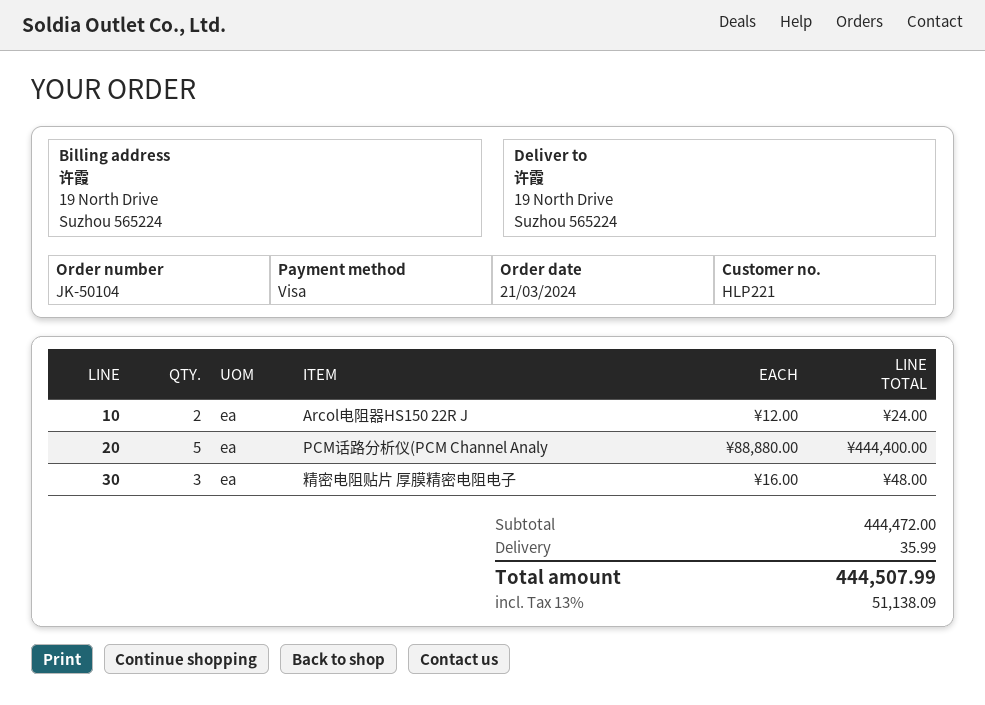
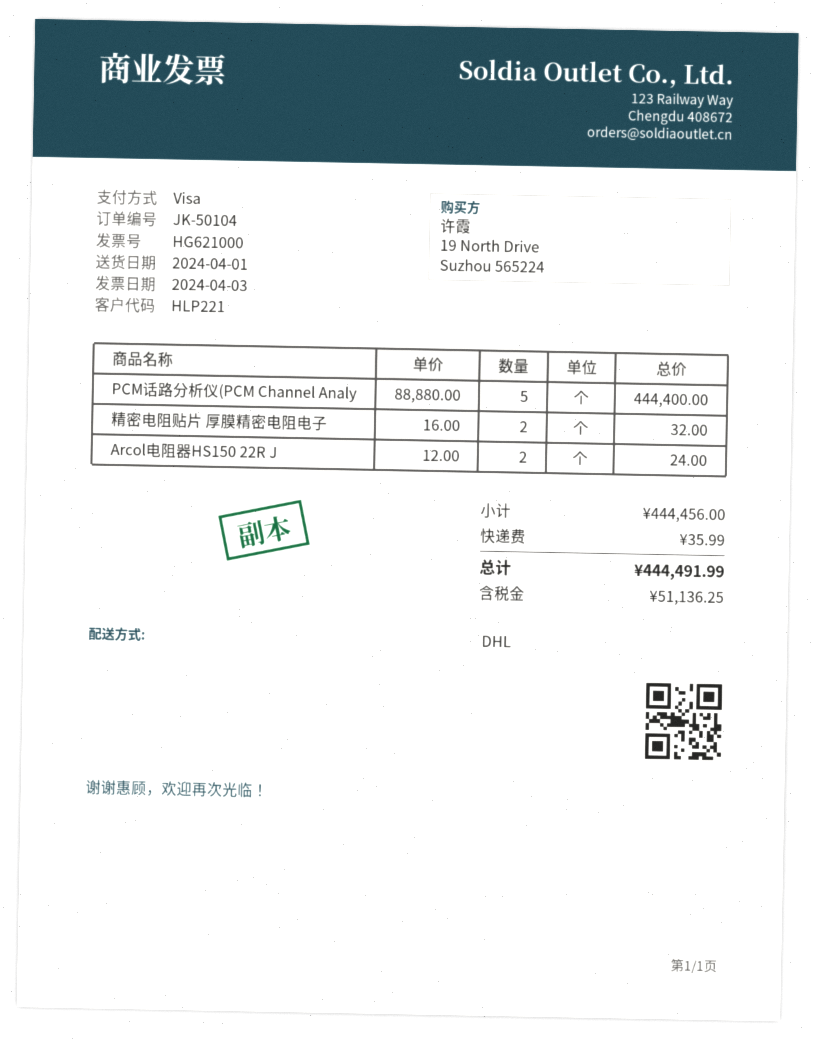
精密电阻贴片 厚膜精密电阻电子: 3 x 16.00 = 48.00 -> 2 x 16.00 = 32.00
subtotal: 444472.00 -> 444456.00
tax: 51138.09 -> 51136.25
total: 444507.99 -> 444491.99

